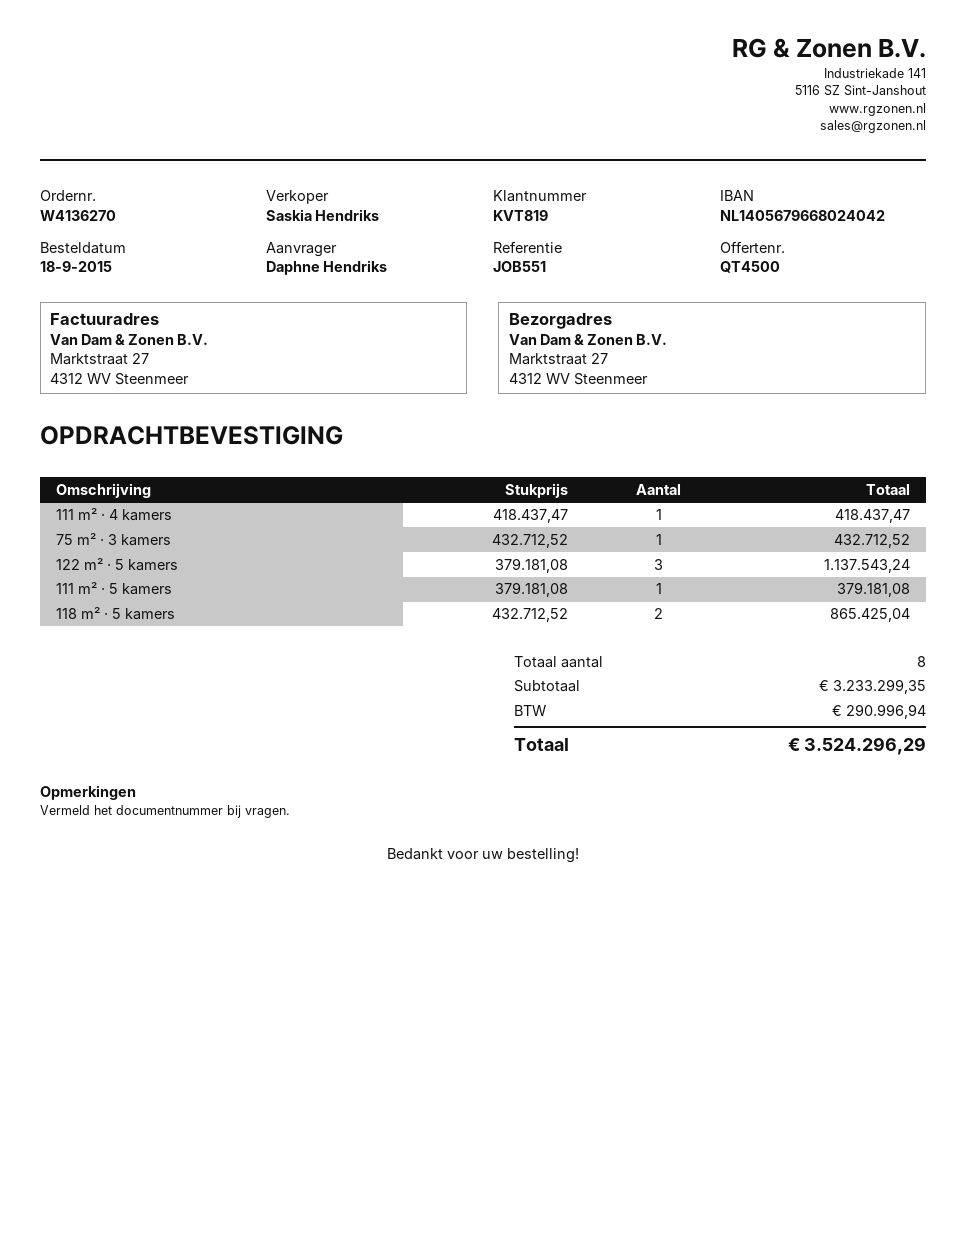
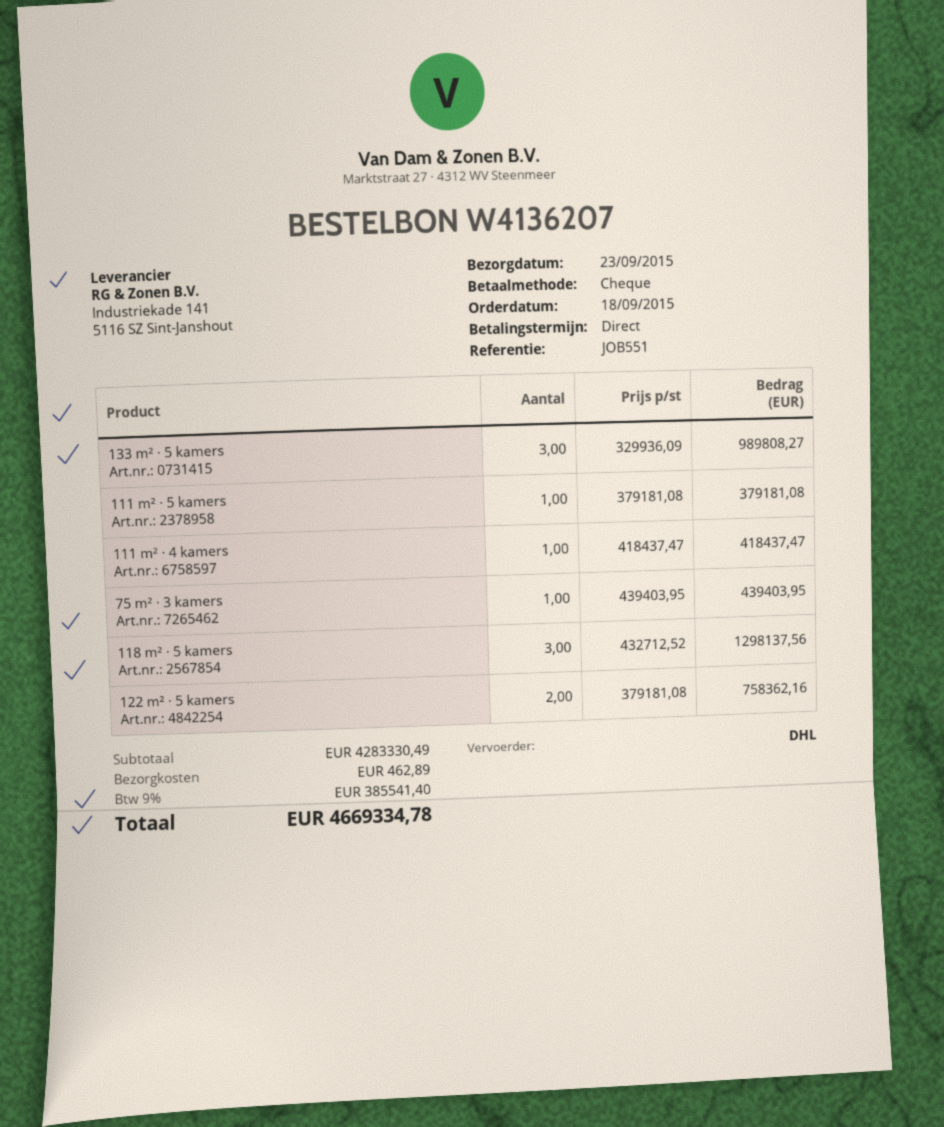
order number: W4136270 -> W4136207
75 m² · 3 kamers: 1 x 432712.52 = 432712.52 -> 1 x 439403.95 = 439403.95
122 m² · 5 kamers: 3 x 379181.08 = 1137543.24 -> 2 x 379181.08 = 758362.16
118 m² · 5 kamers: 2 x 432712.52 = 865425.04 -> 3 x 432712.52 = 1298137.56
133 m² · 5 kamers: none -> 3 x 329936.09 = 989808.27
subtotal: 3233299.35 -> 4283330.49
shipping: none -> 462.89
tax: 290996.94 -> 385541.40
total: 3524296.29 -> 4669334.78

